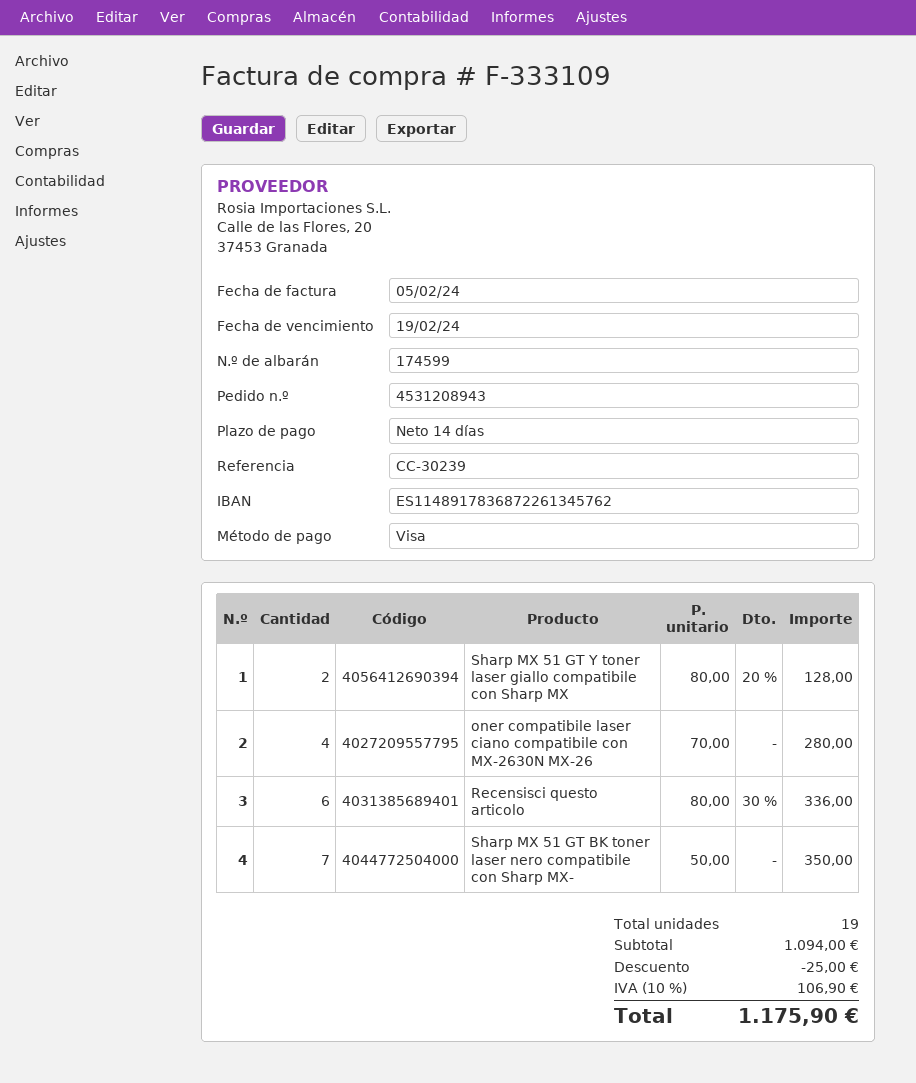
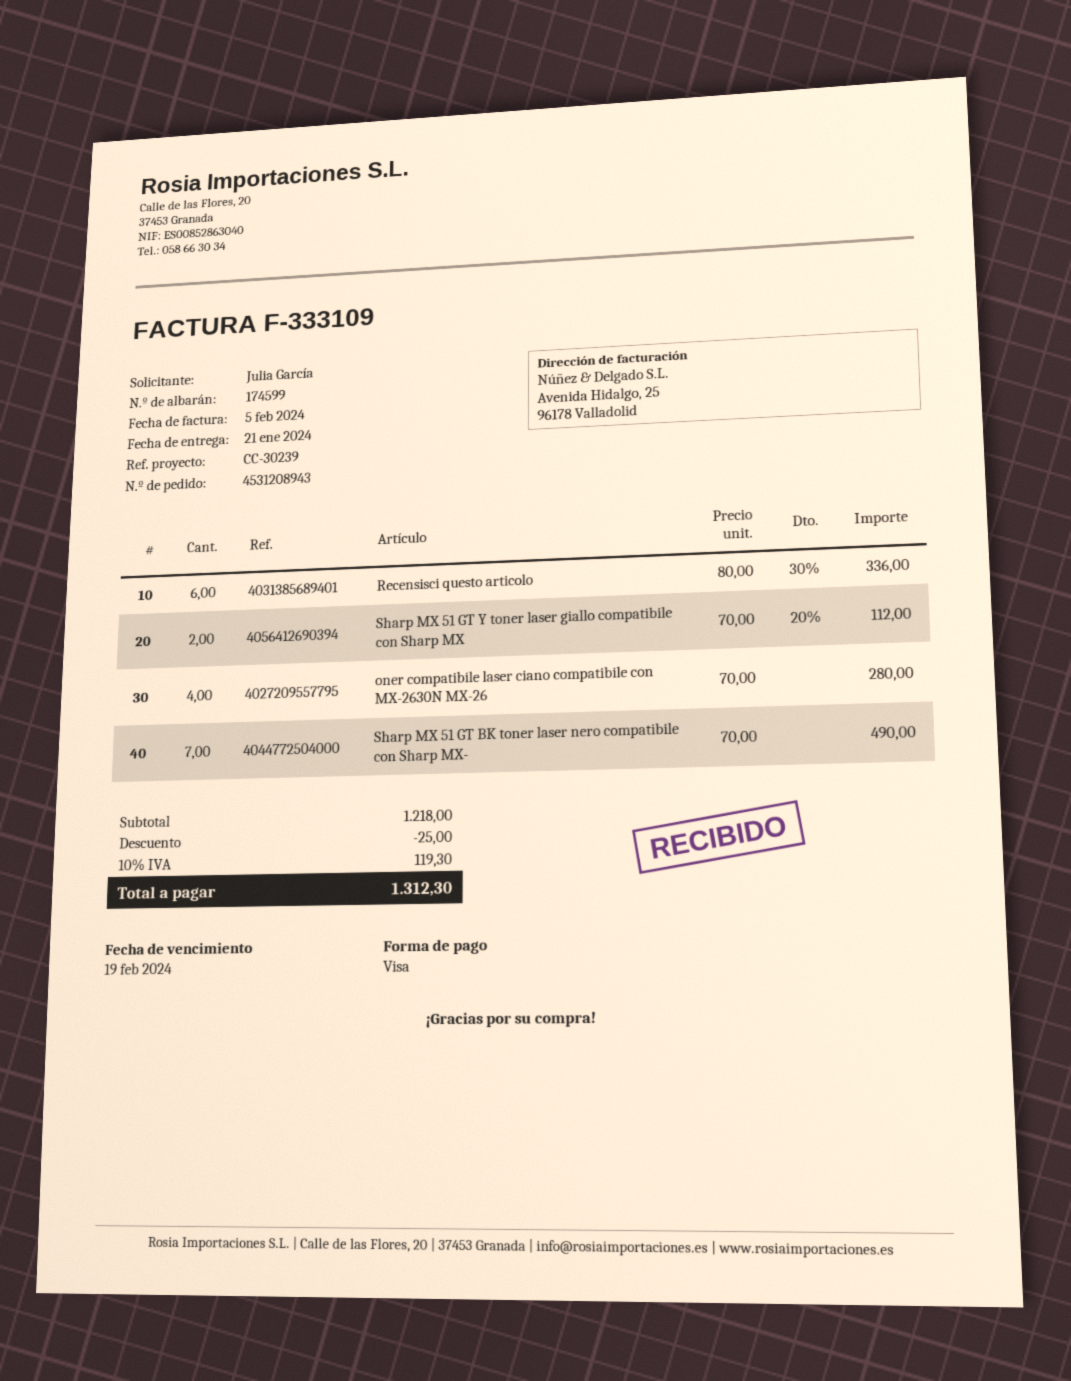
Sharp MX 51 GT Y toner laser giallo compatibile con Sharp MX: 2 x 80.00 - 20% = 128.00 -> 2 x 70.00 - 20% = 112.00
Sharp MX 51 GT BK toner laser nero compatibile con Sharp MX-: 7 x 50.00 = 350.00 -> 7 x 70.00 = 490.00
subtotal: 1094.00 -> 1218.00
tax: 10% = 106.90 -> 10% = 119.30
total: 1175.90 -> 1312.30

